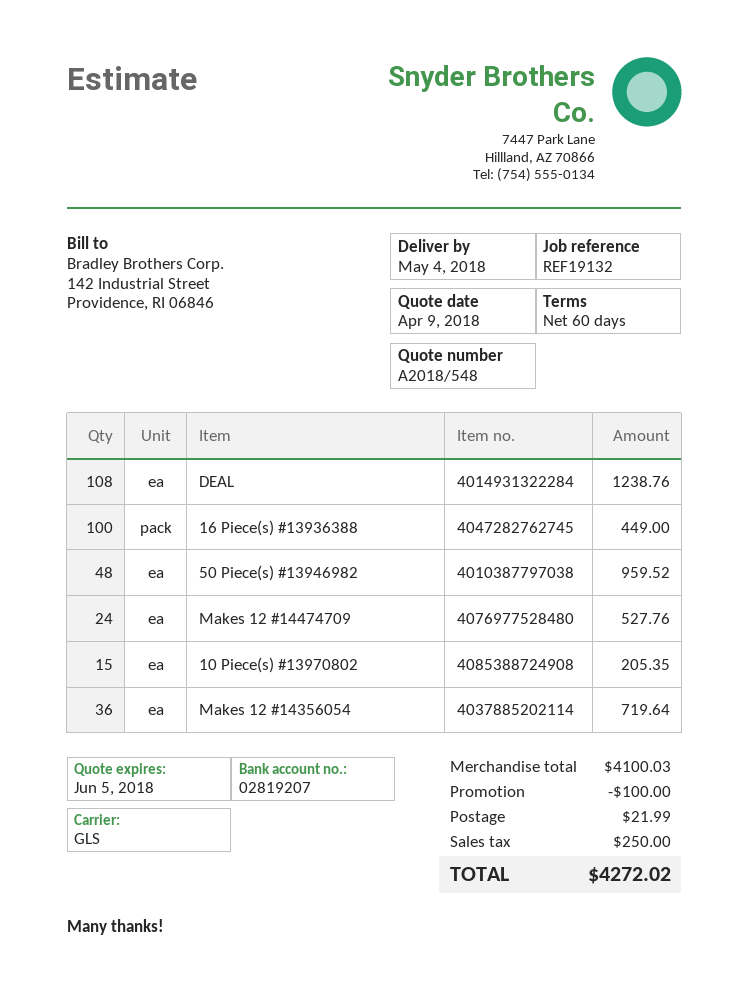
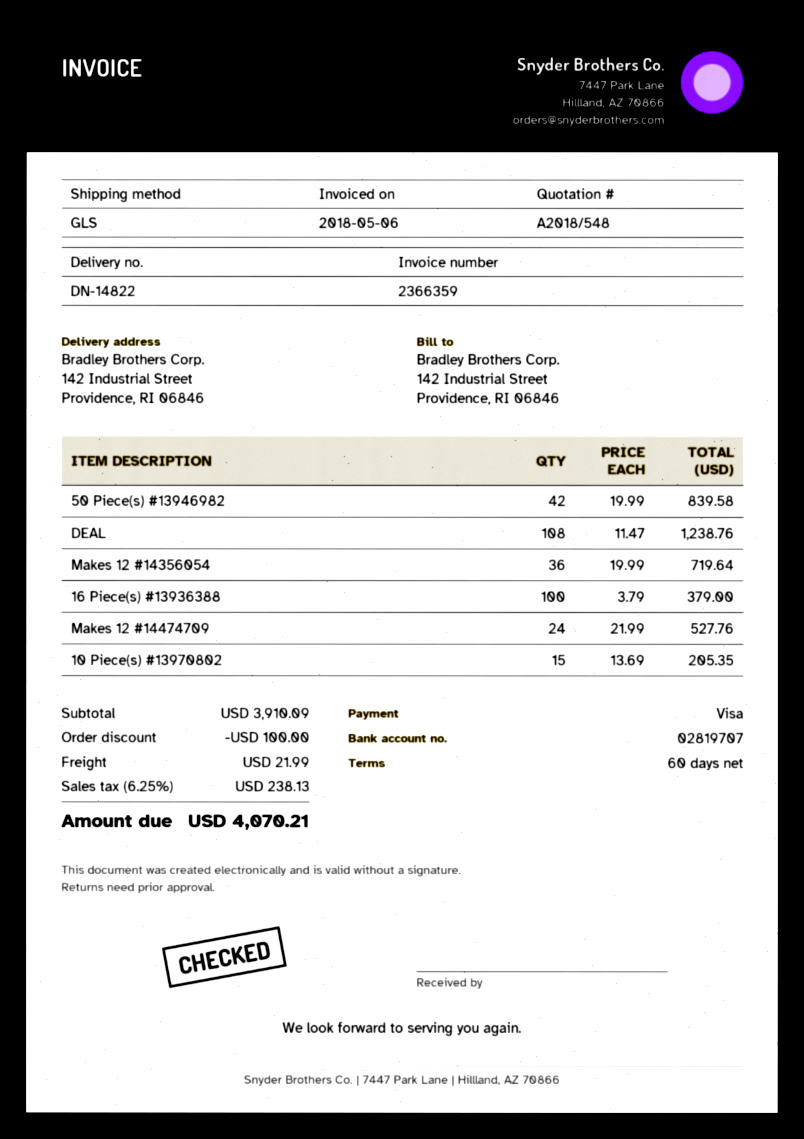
bank account: 02819207 -> 02819707
16 Piece(s) #13936388: 100 for 449.00 -> 100 for 379.00
50 Piece(s) #13946982: 48 for 959.52 -> 42 for 839.58
subtotal: 4100.03 -> 3910.09
tax: 250.00 -> 238.13
total: 4272.02 -> 4070.21

